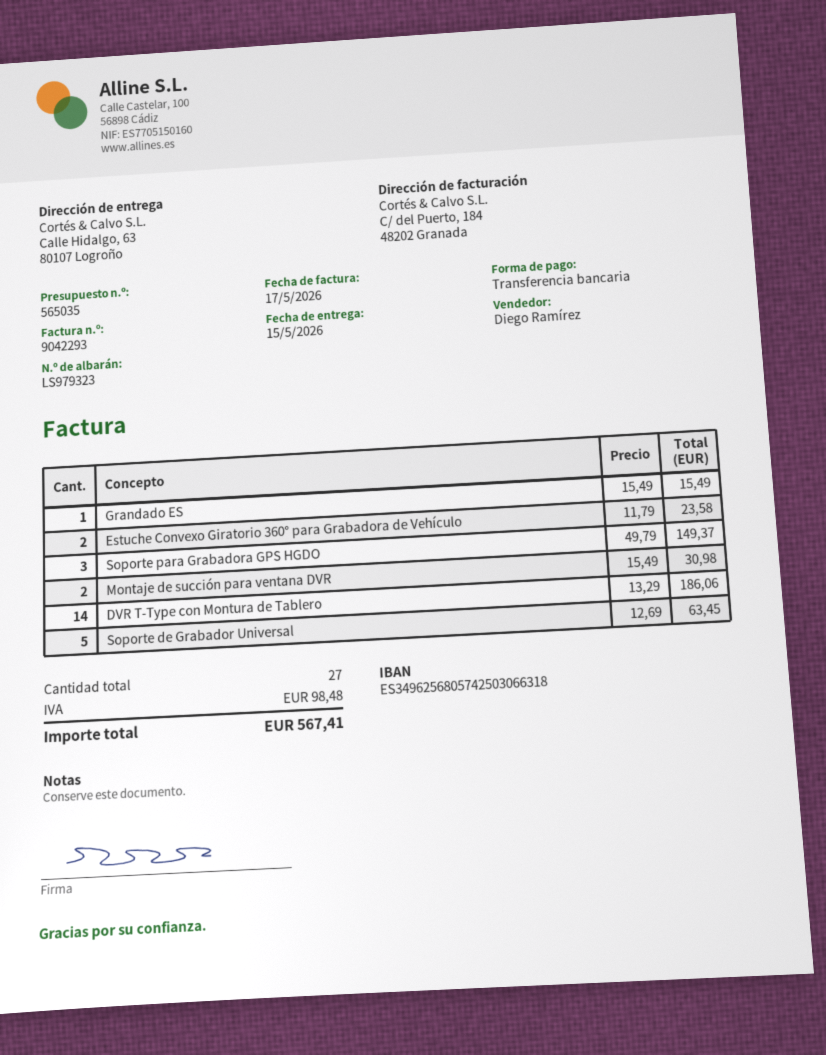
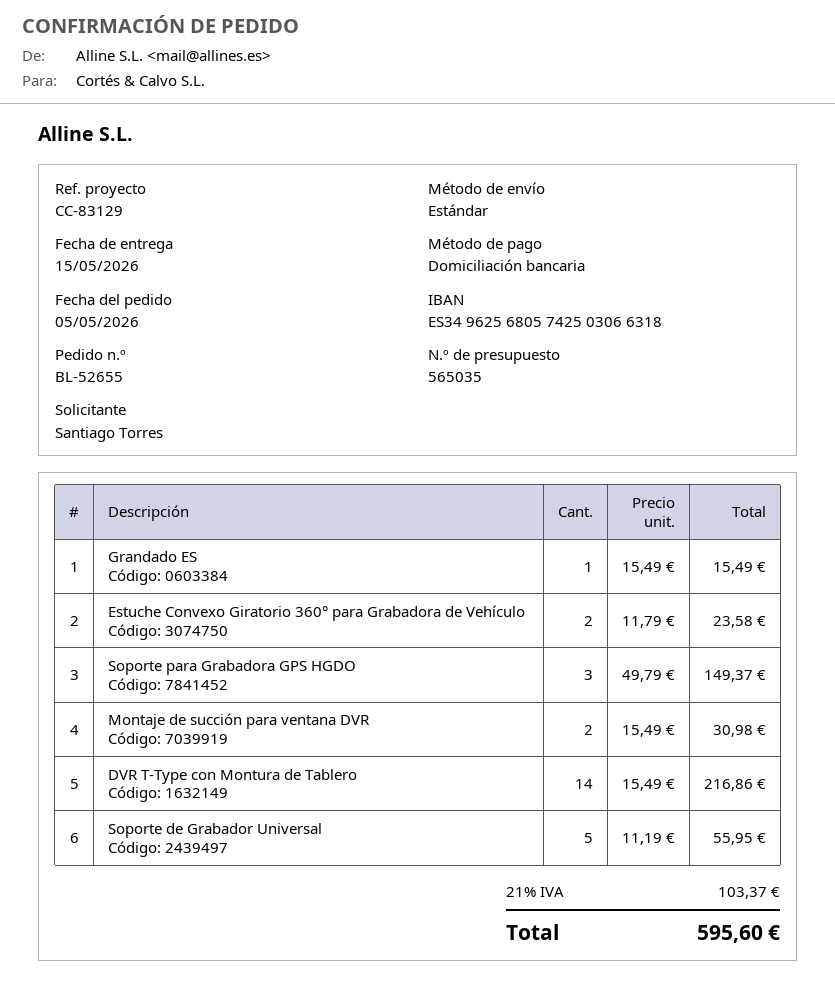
payment method: bank transfer -> direct debit
DVR T‑Type con Montura de Tablero: 14 x 13.29 = 186.06 -> 14 x 15.49 = 216.86
Soporte de Grabador Universal: 5 x 12.69 = 63.45 -> 5 x 11.19 = 55.95
tax: 98.48 -> 103.37
total: 567.41 -> 595.60

